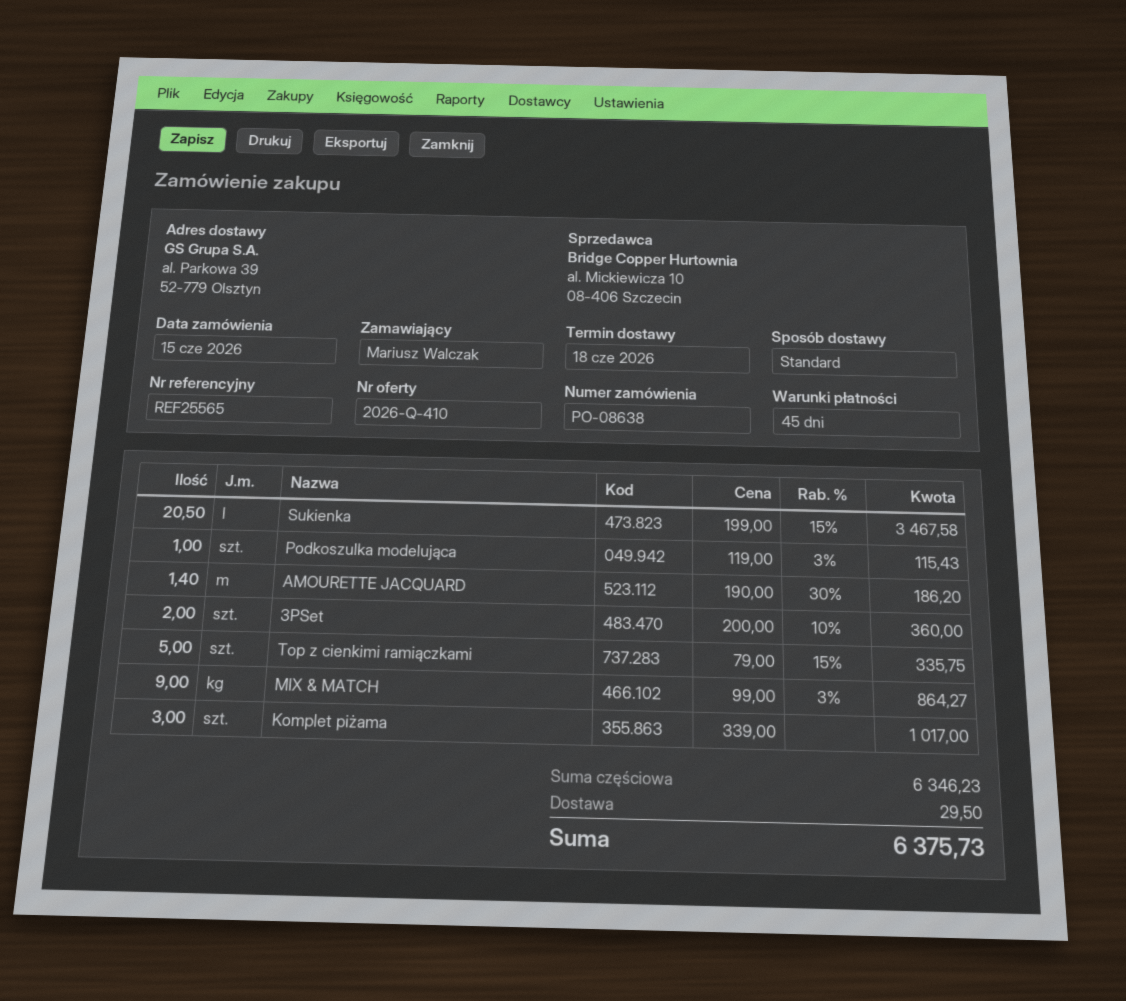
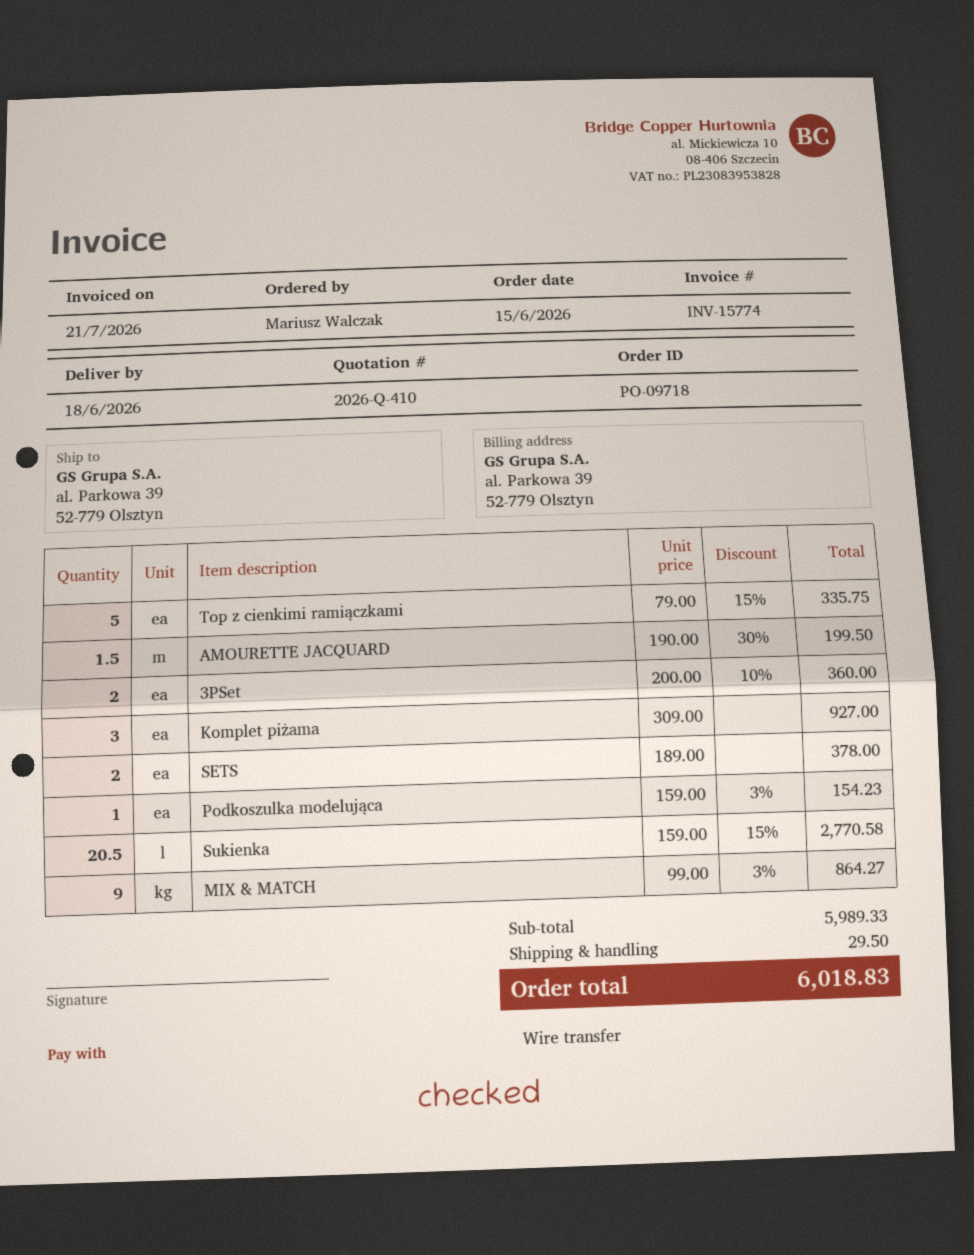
order number: PO-08638 -> PO-09718
Sukienka: 20.5 x 199.00 - 15% = 3467.58 -> 20.5 x 159.00 - 15% = 2770.58
Podkoszulka modelująca: 1 x 119.00 - 3% = 115.43 -> 1 x 159.00 - 3% = 154.23
AMOURETTE JACQUARD: 1.4 x 190.00 - 30% = 186.20 -> 1.5 x 190.00 - 30% = 199.50
Komplet piżama: 3 x 339.00 = 1017.00 -> 3 x 309.00 = 927.00
SETS: none -> 2 x 189.00 = 378.00
subtotal: 6346.23 -> 5989.33
total: 6375.73 -> 6018.83

